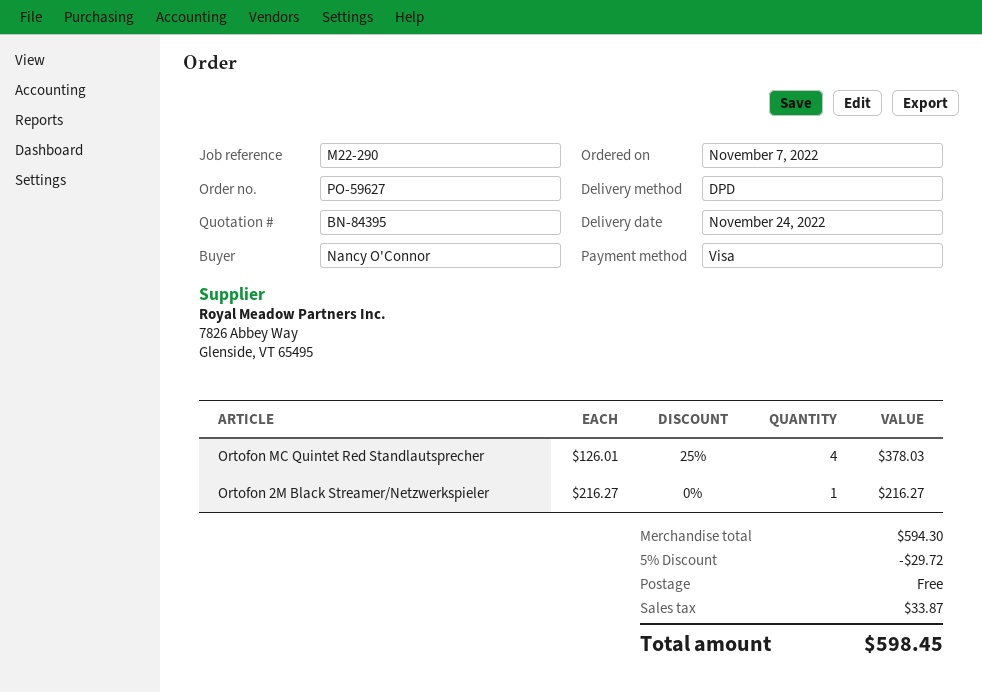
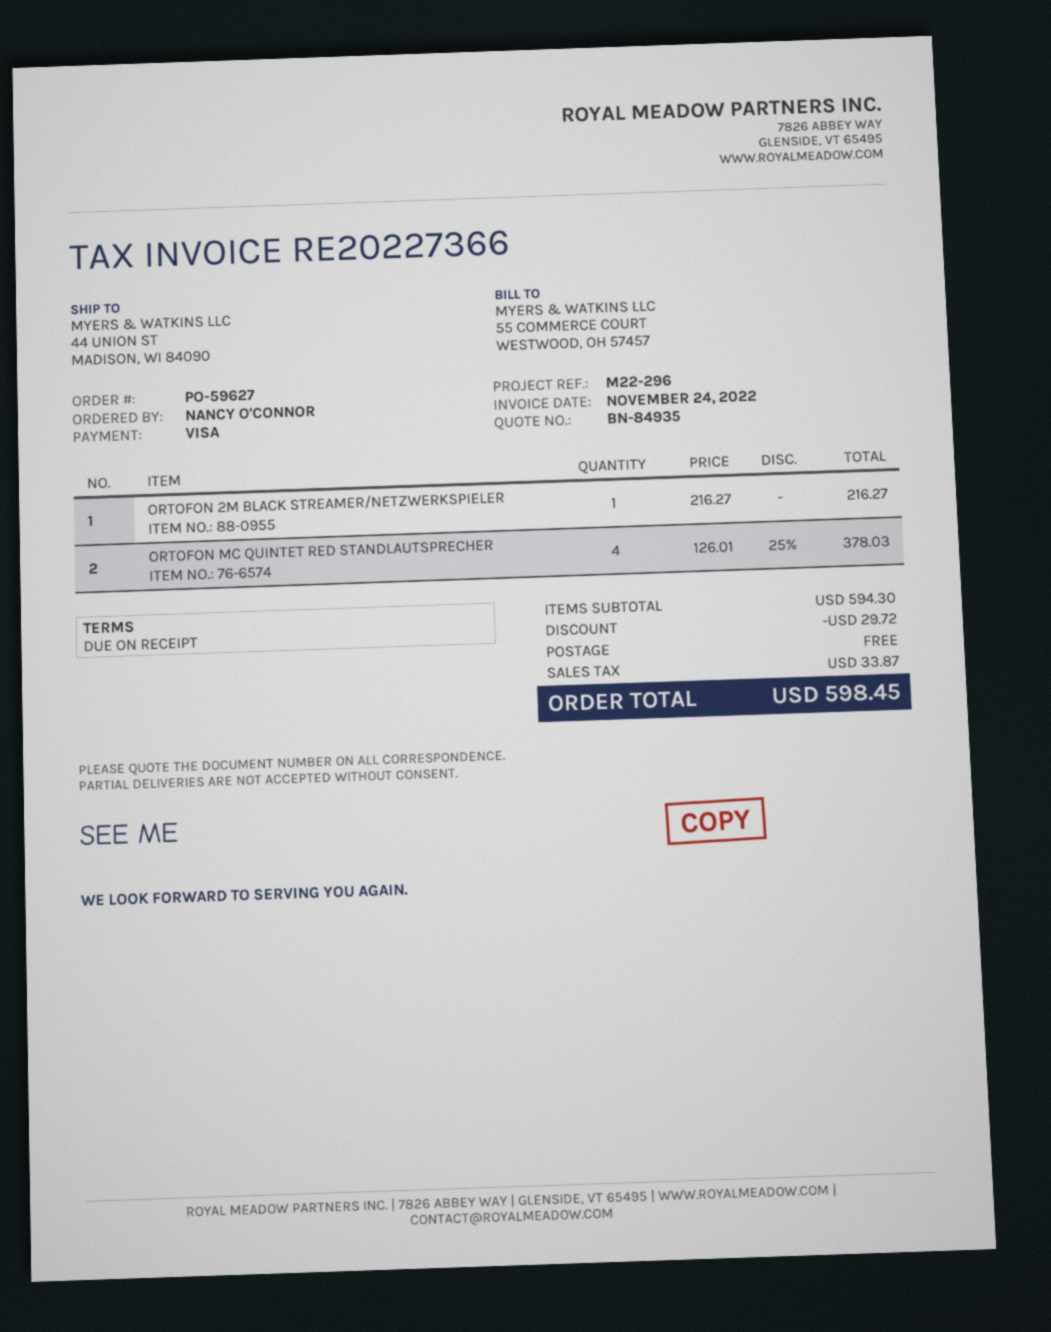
quote number: BN-84395 -> BN-84935
reference: M22-290 -> M22-296

